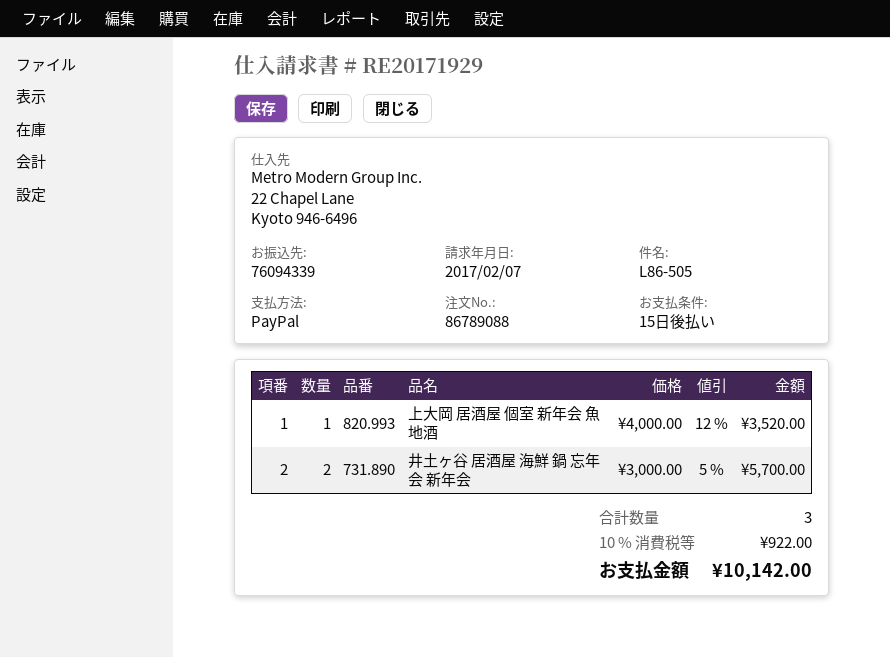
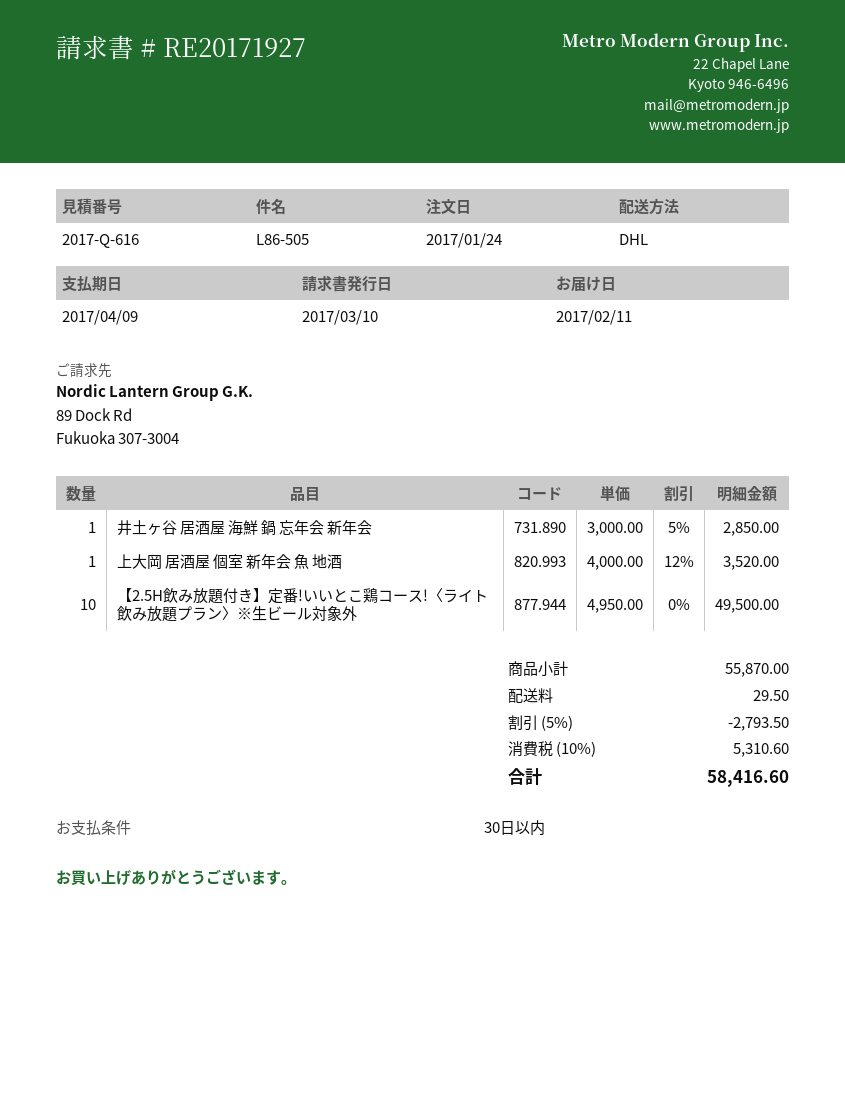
invoice number: RE20171929 -> RE20171927
invoice date: 2017-02-07 -> 2017-03-10
payment terms: 15 days -> 30 days
井土ヶ谷 居酒屋 海鮮 鍋 忘年会 新年会: 2 x 3000.00 - 5% = 5700.00 -> 1 x 3000.00 - 5% = 2850.00
【2.5H飲み放題付き】定番!いいとこ鶏コース!〈ライト飲み放題プラン〉※生ビール対象外: none -> 10 x 4950.00 = 49500.00
discount: none -> 5% = 2793.50
shipping: none -> 29.50
tax: 10% = 922.00 -> 10% = 5310.60
total: 10142.00 -> 58416.60

